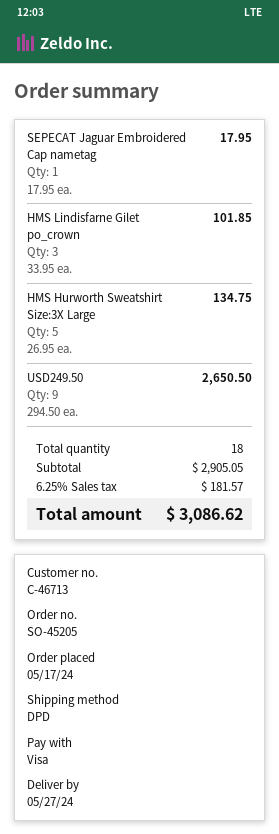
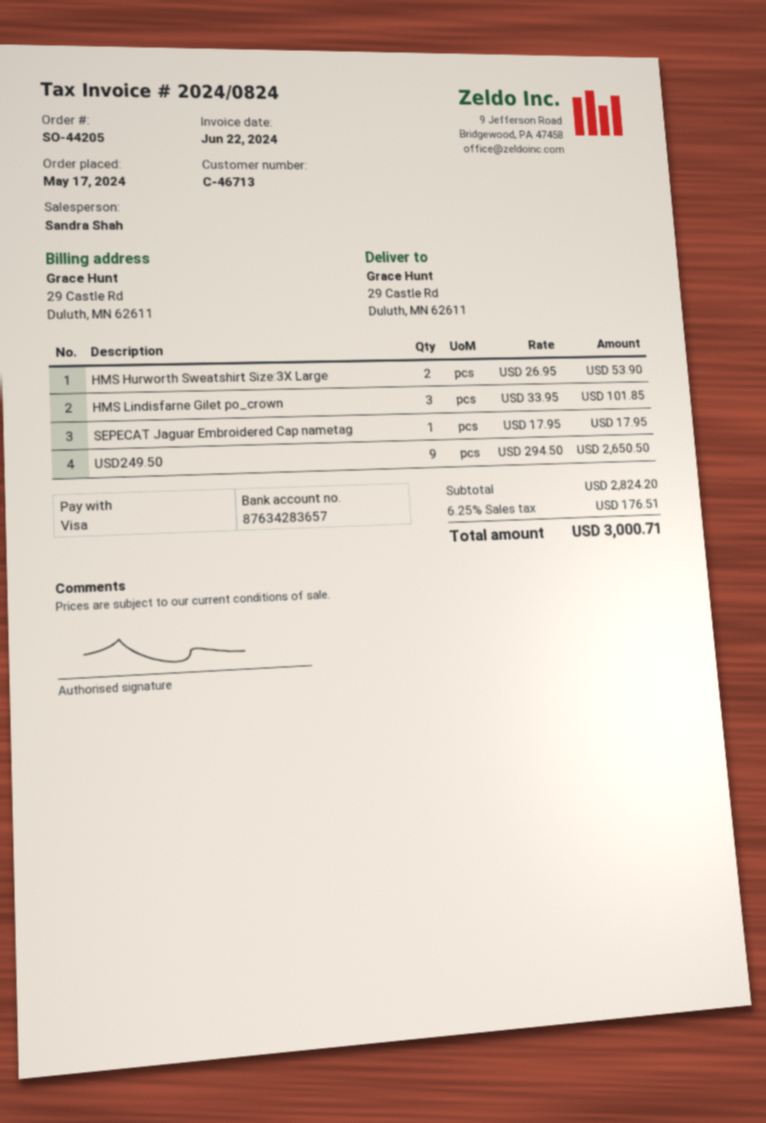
order number: SO-45205 -> SO-44205
HMS Hurworth Sweatshirt Size:3X Large: 5 x 26.95 = 134.75 -> 2 x 26.95 = 53.90
subtotal: 2905.05 -> 2824.20
tax: 6.25% = 181.57 -> 6.25% = 176.51
total: 3086.62 -> 3000.71

